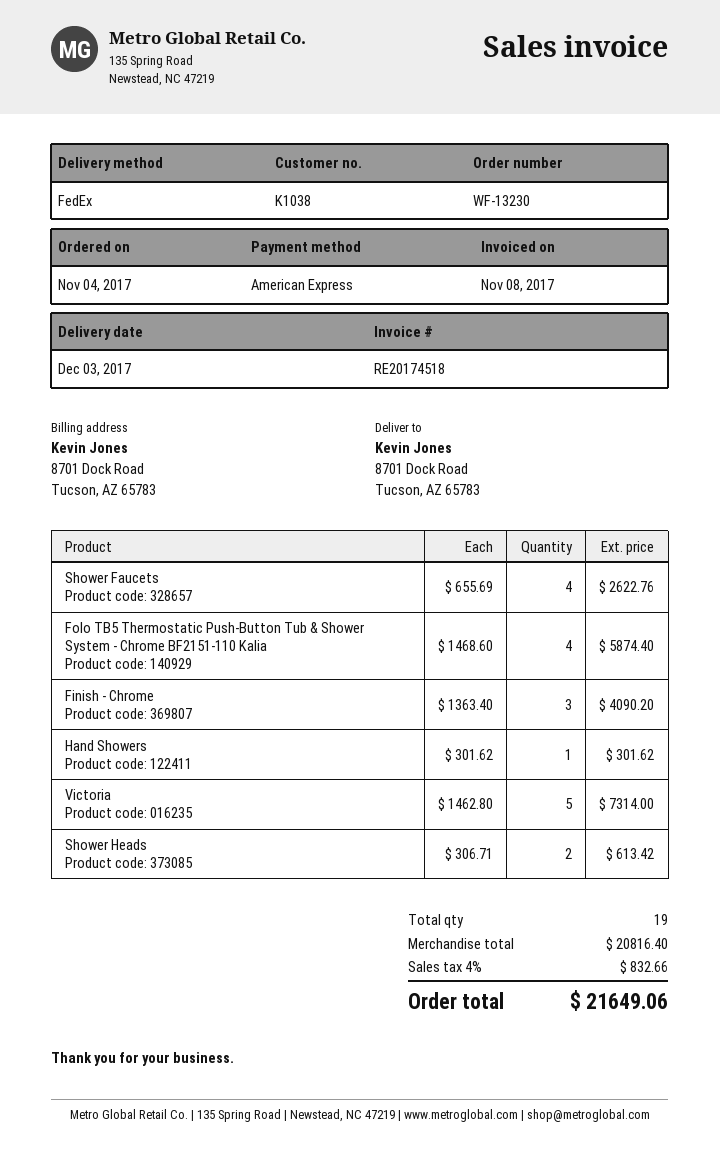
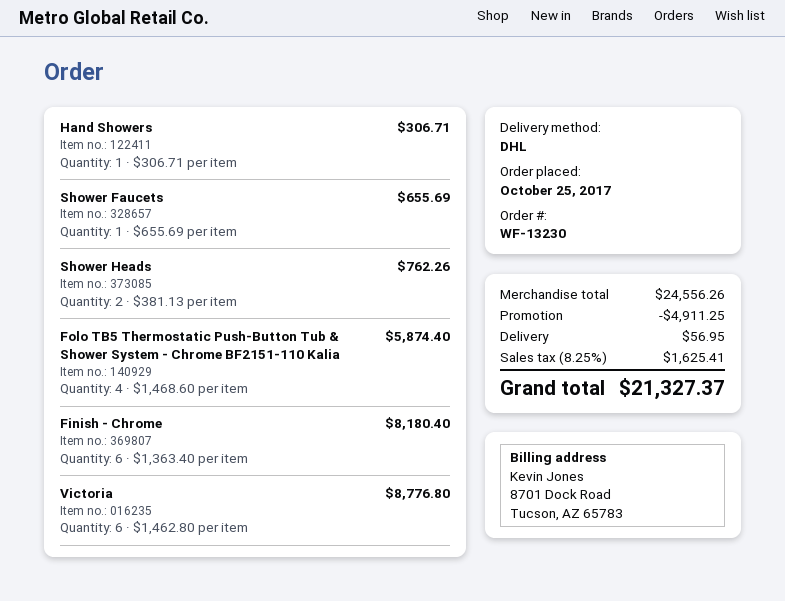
order date: 2017-11-04 -> 2017-10-25
shipping method: FedEx -> DHL
Shower Faucets: 4 x 655.69 = 2622.76 -> 1 x 655.69 = 655.69
Finish - Chrome: 3 x 1363.40 = 4090.20 -> 6 x 1363.40 = 8180.40
Hand Showers: 1 x 301.62 = 301.62 -> 1 x 306.71 = 306.71
Victoria: 5 x 1462.80 = 7314.00 -> 6 x 1462.80 = 8776.80
Shower Heads: 2 x 306.71 = 613.42 -> 2 x 381.13 = 762.26
subtotal: 20816.40 -> 24556.26
discount: none -> 4911.25
shipping: none -> 56.95
tax: 4% = 832.66 -> 8.25% = 1625.41
total: 21649.06 -> 21327.37

